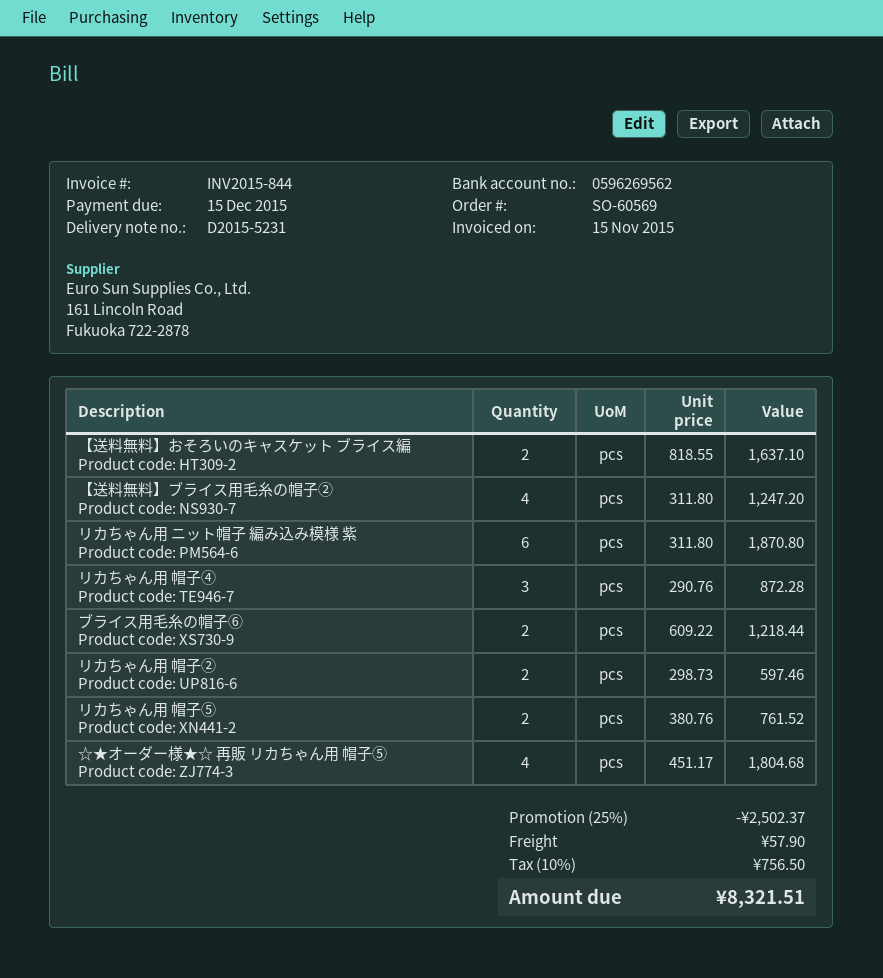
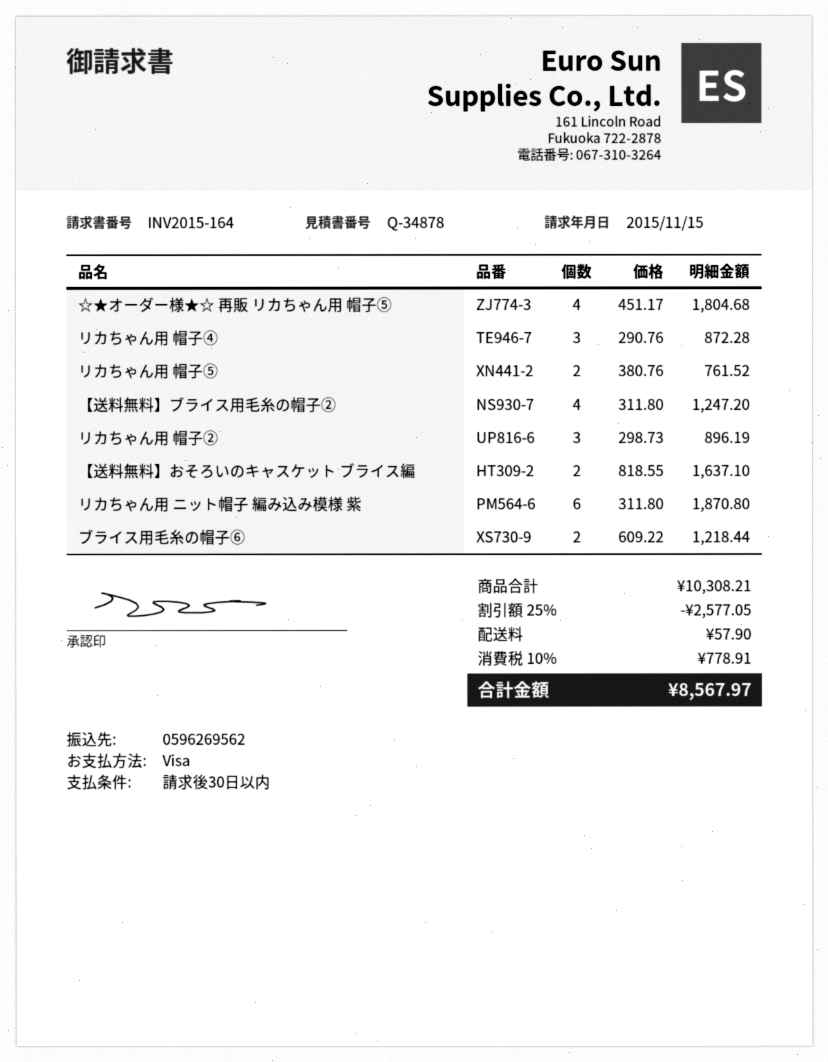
invoice number: INV2015-844 -> INV2015-164
リカちゃん用 帽子②: 2 x 298.73 = 597.46 -> 3 x 298.73 = 896.19
discount: 25% = 2502.37 -> 25% = 2577.05
tax: 10% = 756.50 -> 10% = 778.91
total: 8321.51 -> 8567.97

